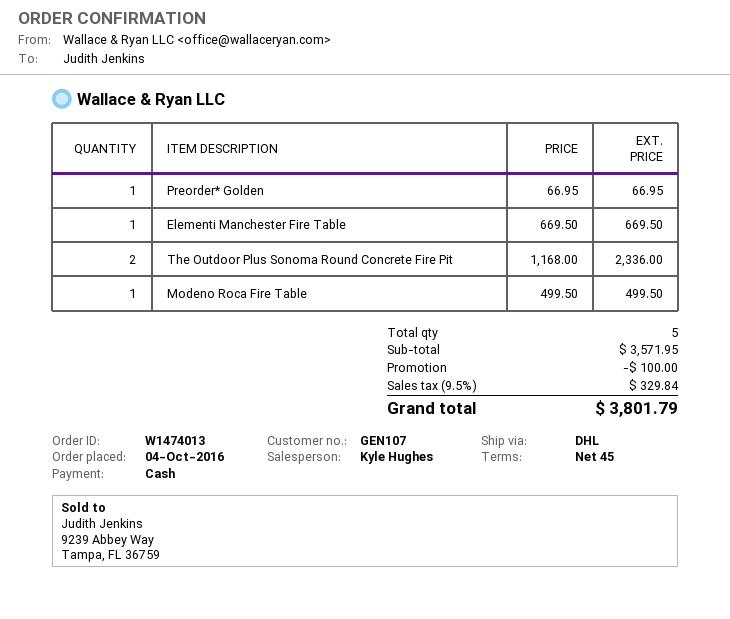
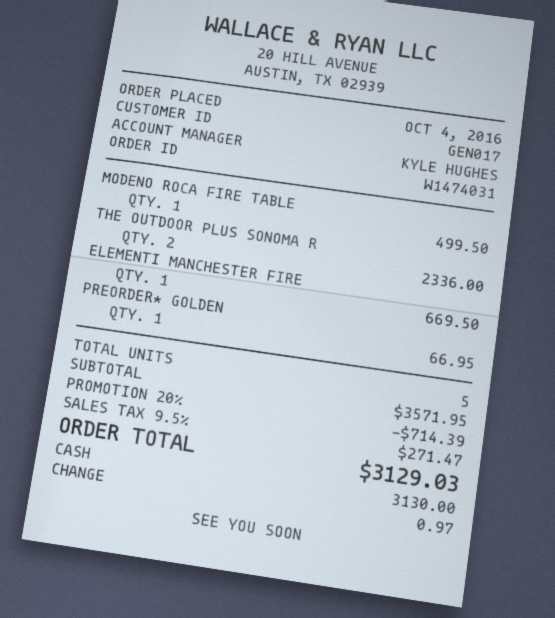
order number: W1474013 -> W1474031
customer number: GEN107 -> GEN017
discount: 100.00 -> 714.39
tax: 9.5% = 329.84 -> 9.5% = 271.47
total: 3801.79 -> 3129.03

